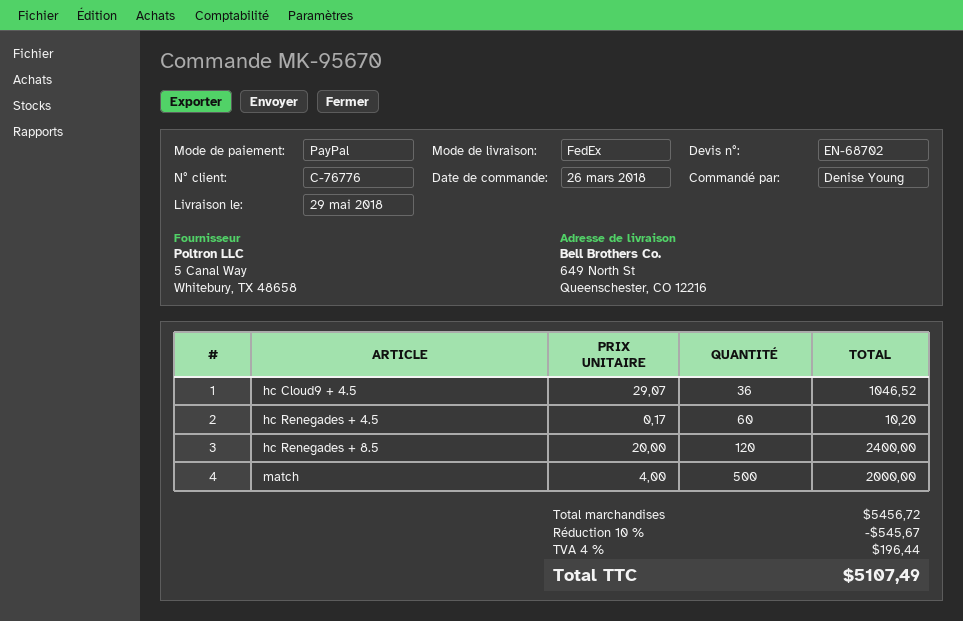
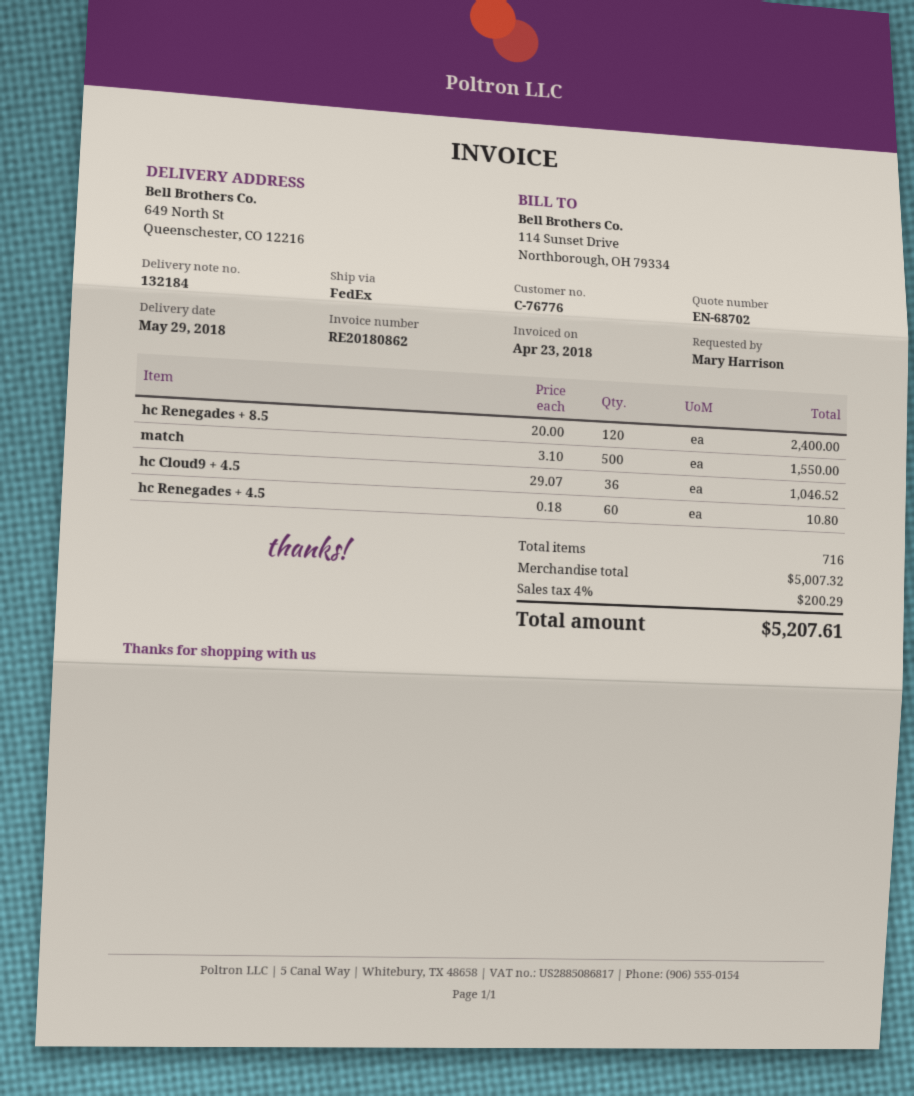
ordered by: Denise Young -> Mary Harrison
hc Renegades + 4.5: 60 x 0.17 = 10.20 -> 60 x 0.18 = 10.80
match: 500 x 4.00 = 2000.00 -> 500 x 3.10 = 1550.00
subtotal: 5456.72 -> 5007.32
discount: 10% = 545.67 -> none
tax: 4% = 196.44 -> 4% = 200.29
total: 5107.49 -> 5207.61

